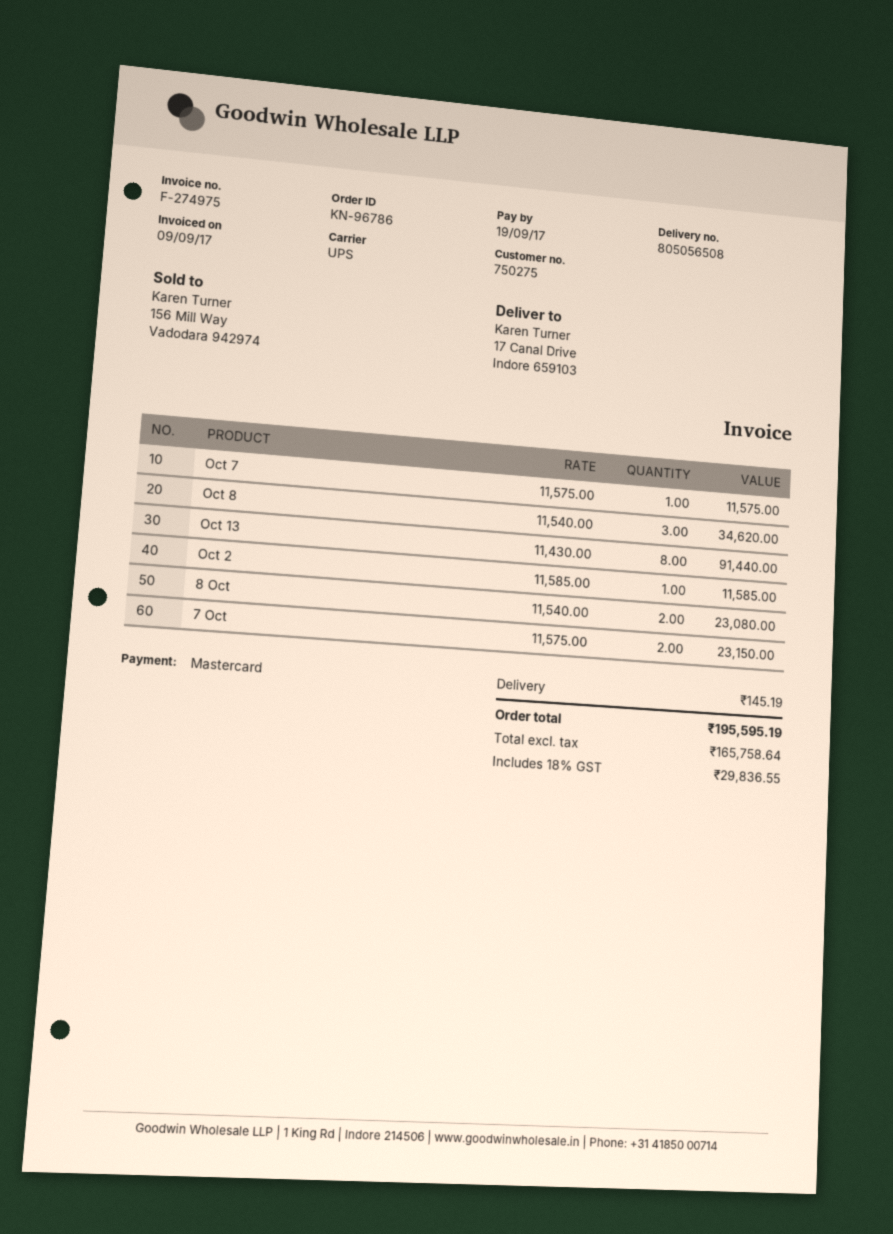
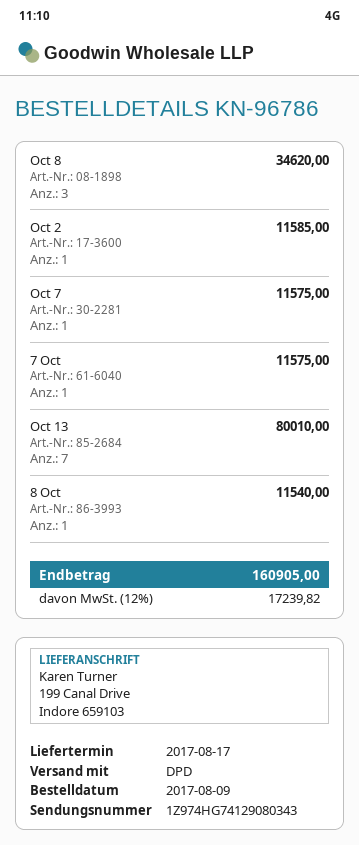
shipping method: UPS -> DPD
ship to: 17 Canal Drive, Indore 659103 -> 199 Canal Drive, Indore 659103
Oct 13: 8 for 91440.00 -> 7 for 80010.00
8 Oct: 2 for 23080.00 -> 1 for 11540.00
7 Oct: 2 for 23150.00 -> 1 for 11575.00
shipping: 145.19 -> none
tax: 18% = 29836.55 -> 12% = 17239.82
total: 195595.19 -> 160905.00

